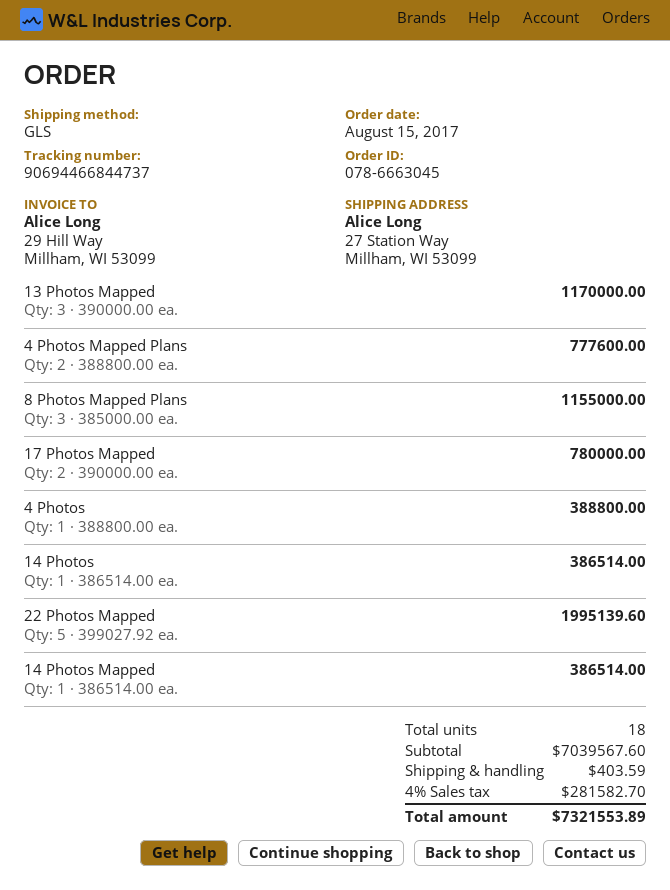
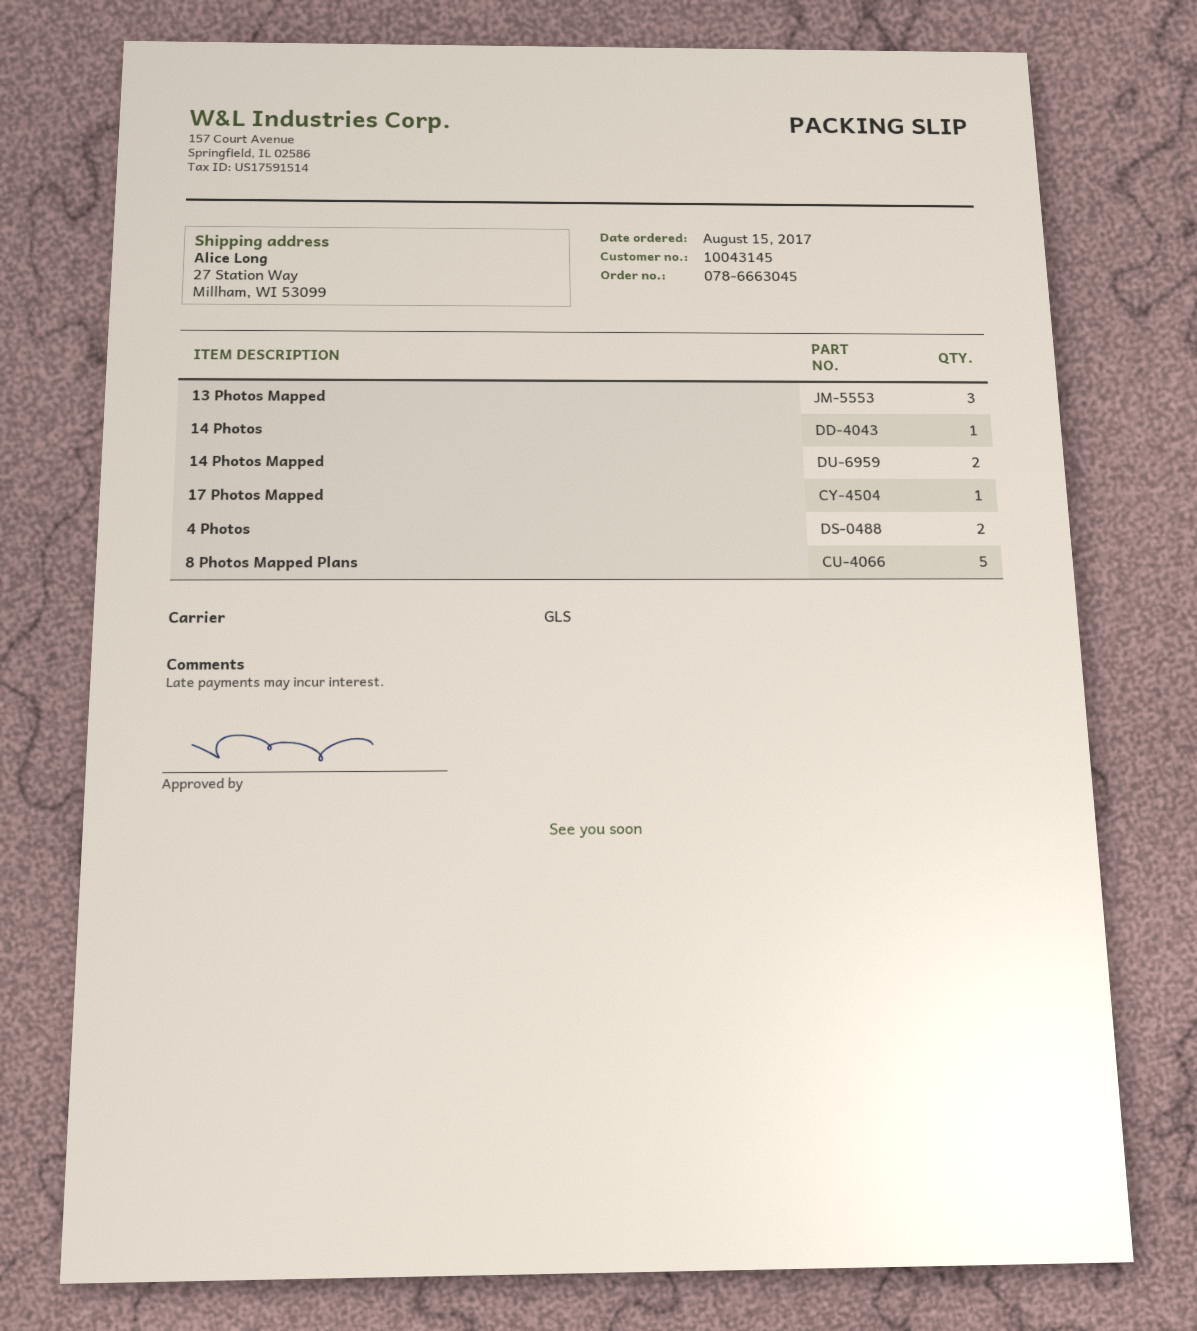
4 Photos Mapped Plans: 2 -> none
8 Photos Mapped Plans: 3 -> 5
17 Photos Mapped: 2 -> 1
4 Photos: 1 -> 2
22 Photos Mapped: 5 -> none
14 Photos Mapped: 1 -> 2

